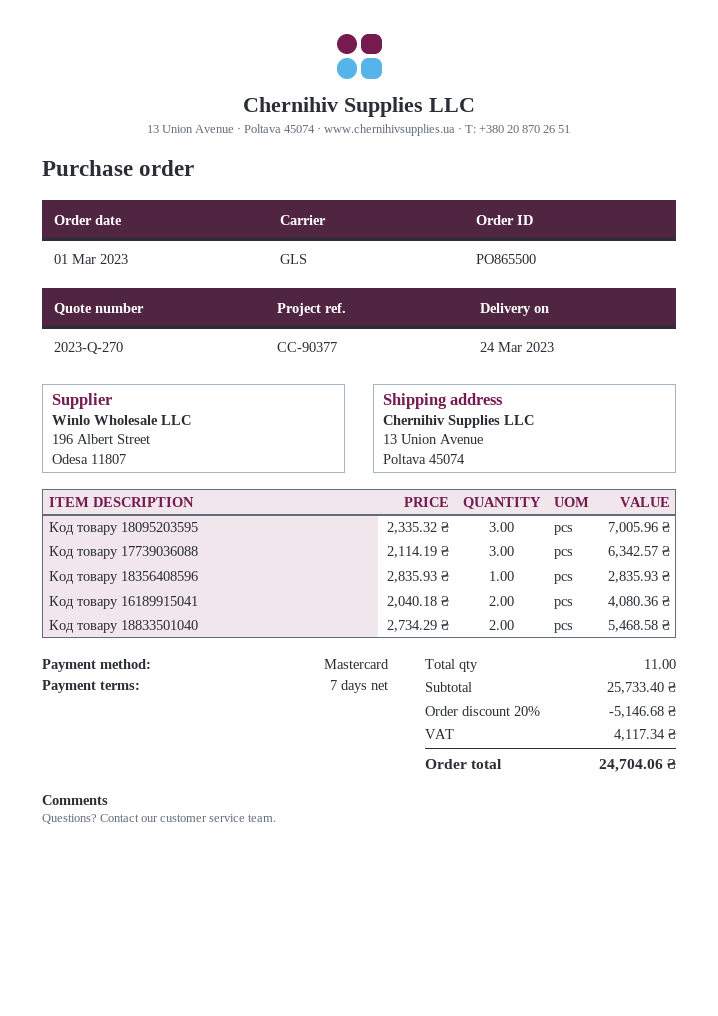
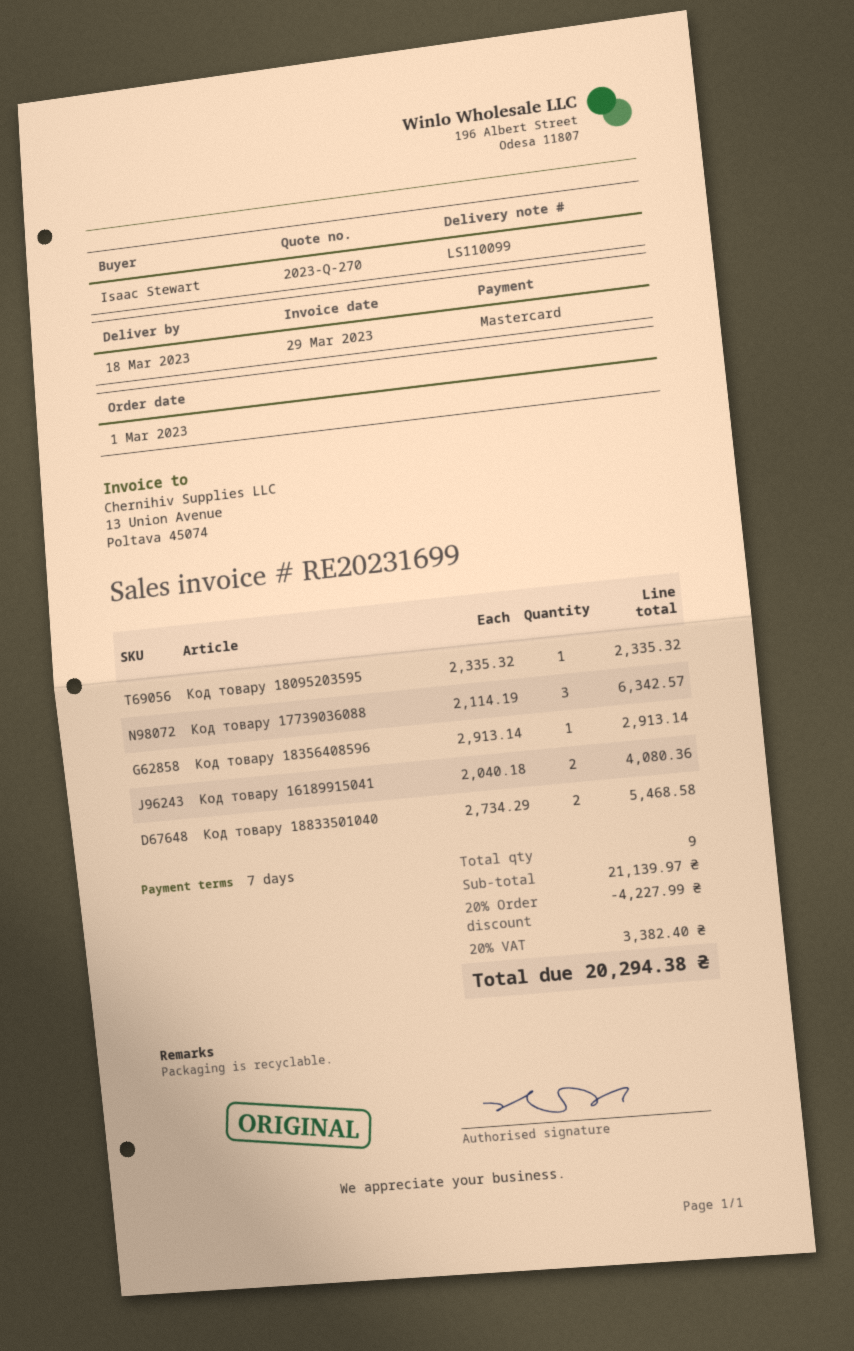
delivery date: 2023-03-24 -> 2023-03-18
Код товару 18095203595: 3 x 2335.32 = 7005.96 -> 1 x 2335.32 = 2335.32
Код товару 18356408596: 1 x 2835.93 = 2835.93 -> 1 x 2913.14 = 2913.14
total quantity: 11 -> 9
subtotal: 25733.40 -> 21139.97
discount: 20% = 5146.68 -> 20% = 4227.99
tax: 4117.34 -> 3382.40
total: 24704.06 -> 20294.38

